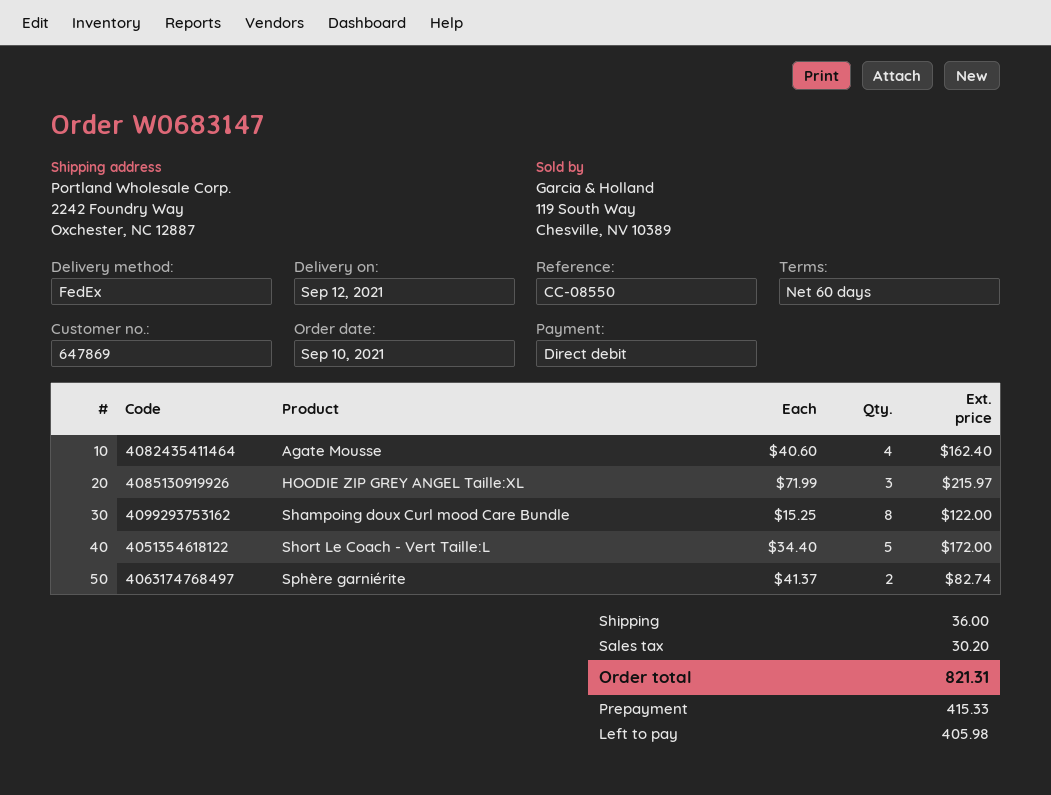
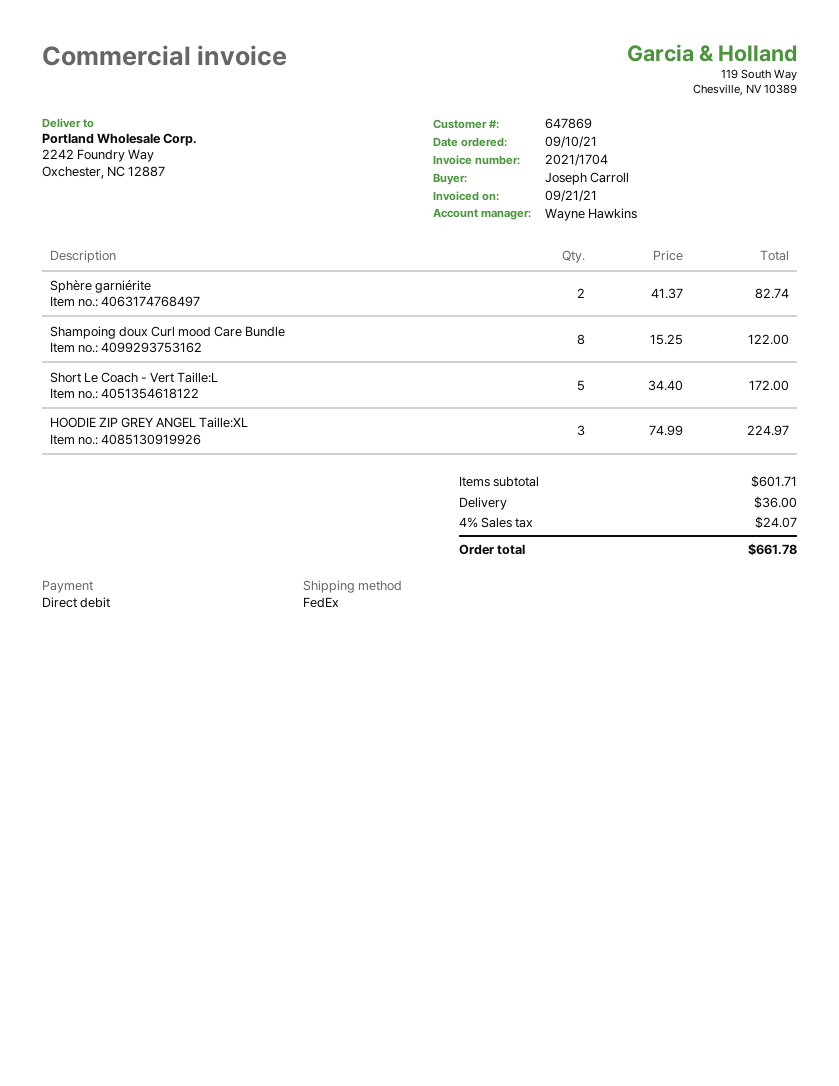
Agate Mousse: 4 x 40.60 = 162.40 -> none
HOODIE ZIP GREY ANGEL Taille:XL: 3 x 71.99 = 215.97 -> 3 x 74.99 = 224.97
tax: 30.20 -> 24.07
total: 821.31 -> 661.78

